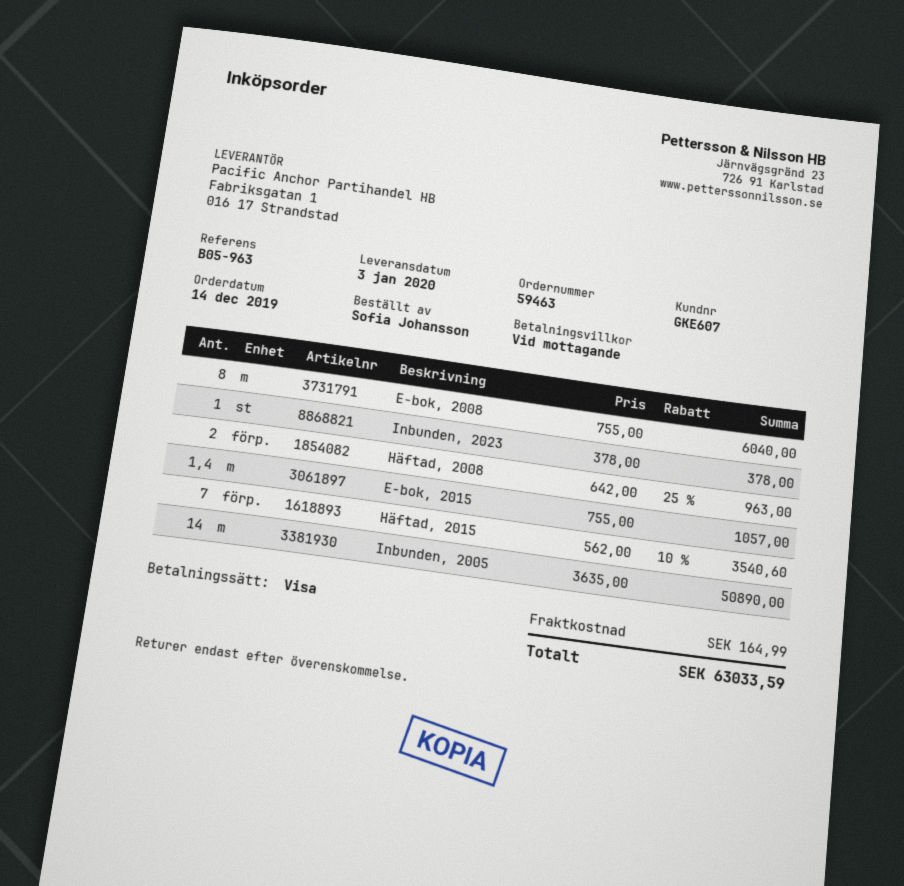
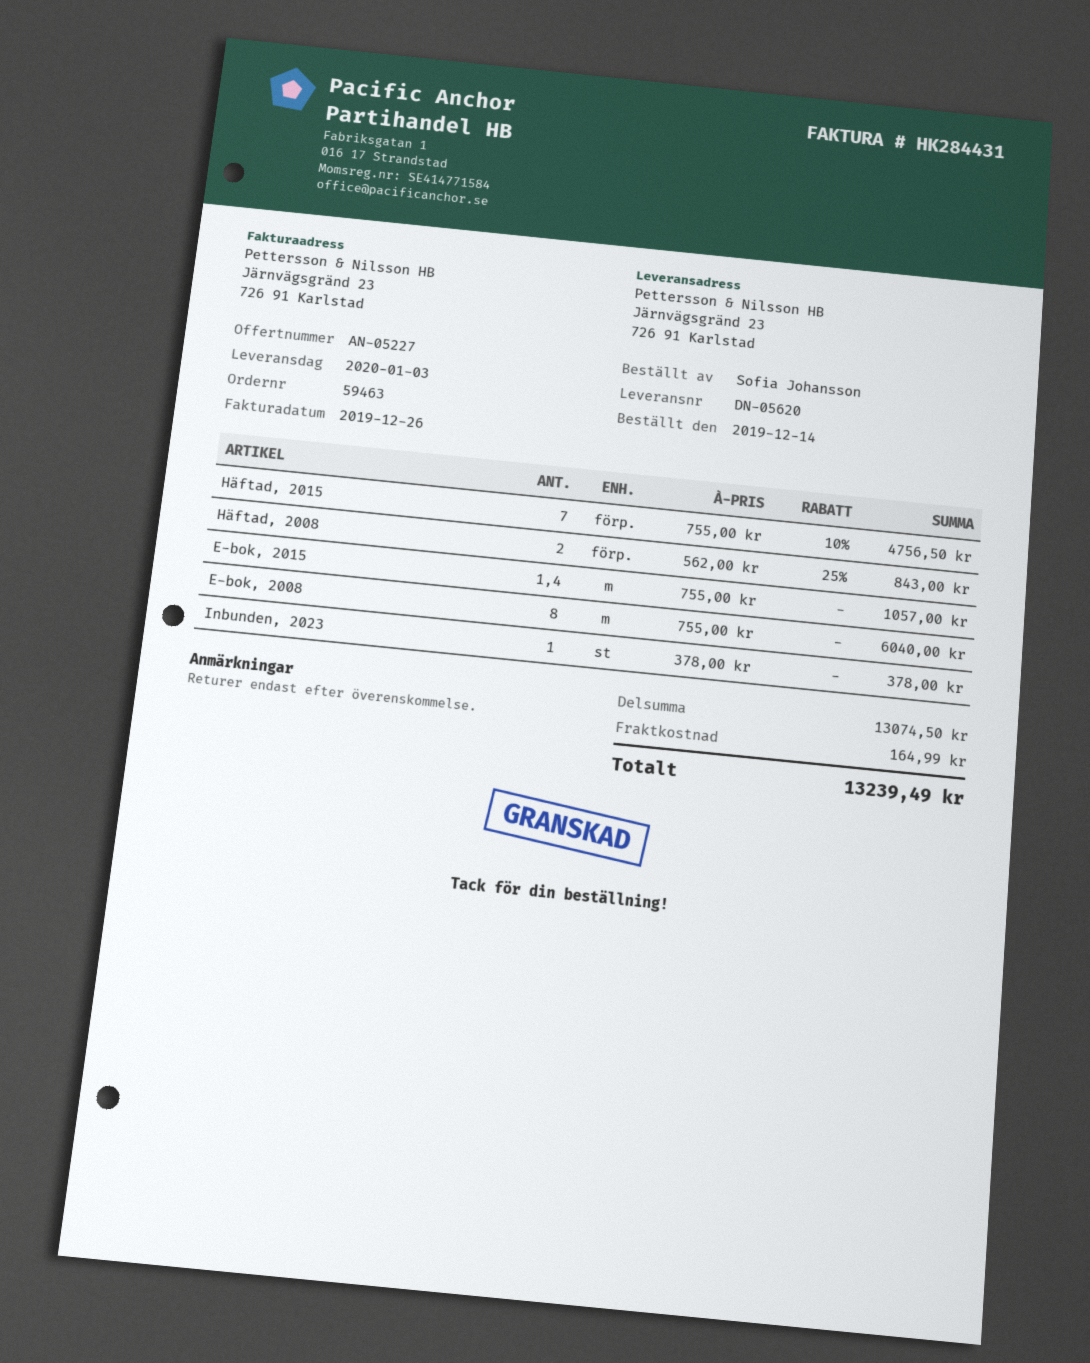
Häftad, 2008: 2 x 642.00 - 25% = 963.00 -> 2 x 562.00 - 25% = 843.00
Häftad, 2015: 7 x 562.00 - 10% = 3540.60 -> 7 x 755.00 - 10% = 4756.50
Inbunden, 2005: 14 x 3635.00 = 50890.00 -> none
total: 63033.59 -> 13239.49

